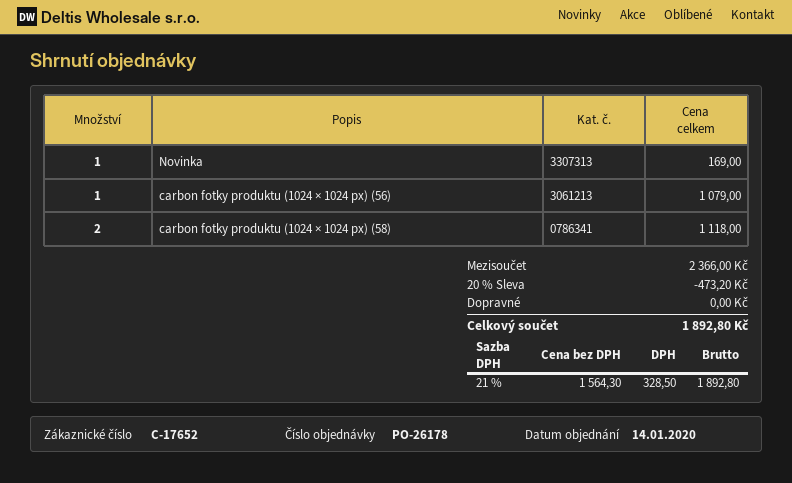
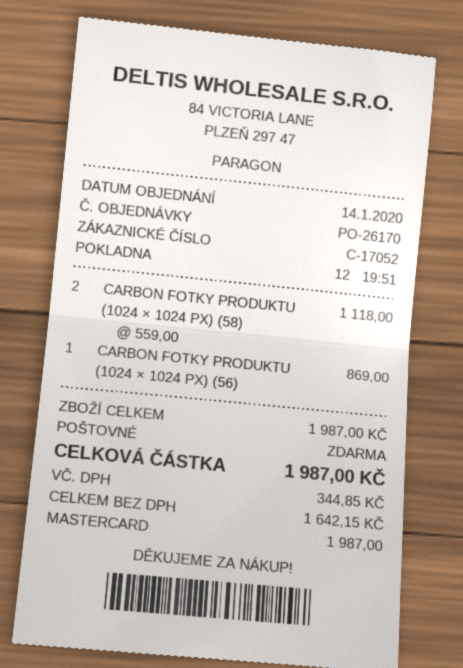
order number: PO-26178 -> PO-26170
customer number: C-17652 -> C-17052
Novinka: 1 for 169.00 -> none
carbon fotky produktu (1024 × 1024 px) (56): 1 for 1079.00 -> 1 for 869.00
subtotal: 2366.00 -> 1987.00
discount: 20% = 473.20 -> none
net: 1564.30 -> 1642.15
tax: 328.50 -> 344.85
total: 1892.80 -> 1987.00

